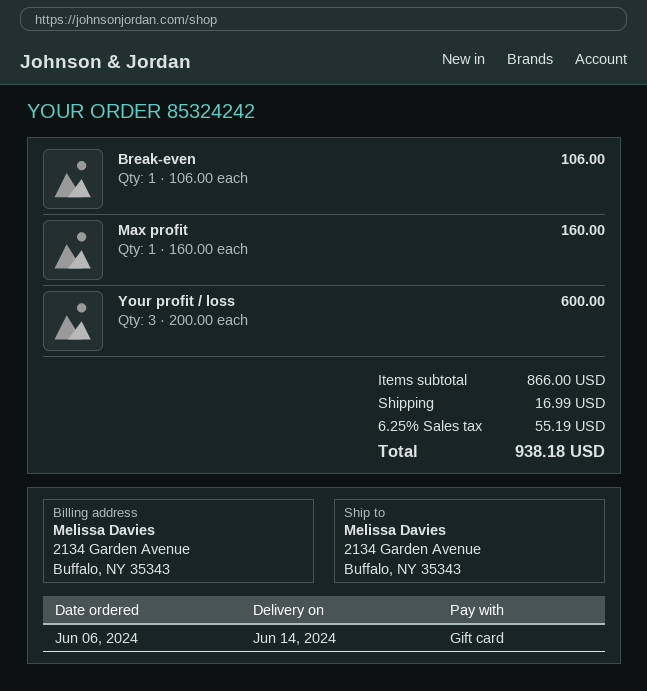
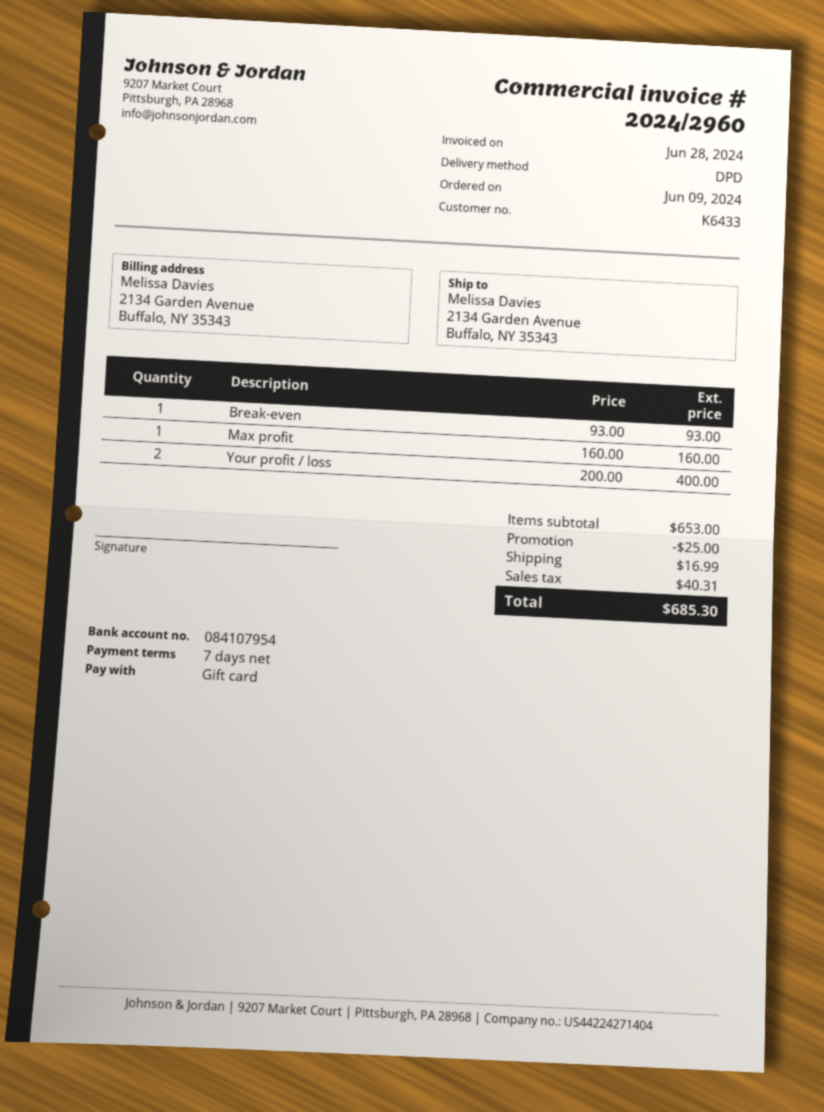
order date: 2024-06-06 -> 2024-06-09
Break-even: 1 x 106.00 = 106.00 -> 1 x 93.00 = 93.00
Your profit / loss: 3 x 200.00 = 600.00 -> 2 x 200.00 = 400.00
subtotal: 866.00 -> 653.00
discount: none -> 25.00
tax: 55.19 -> 40.31
total: 938.18 -> 685.30

